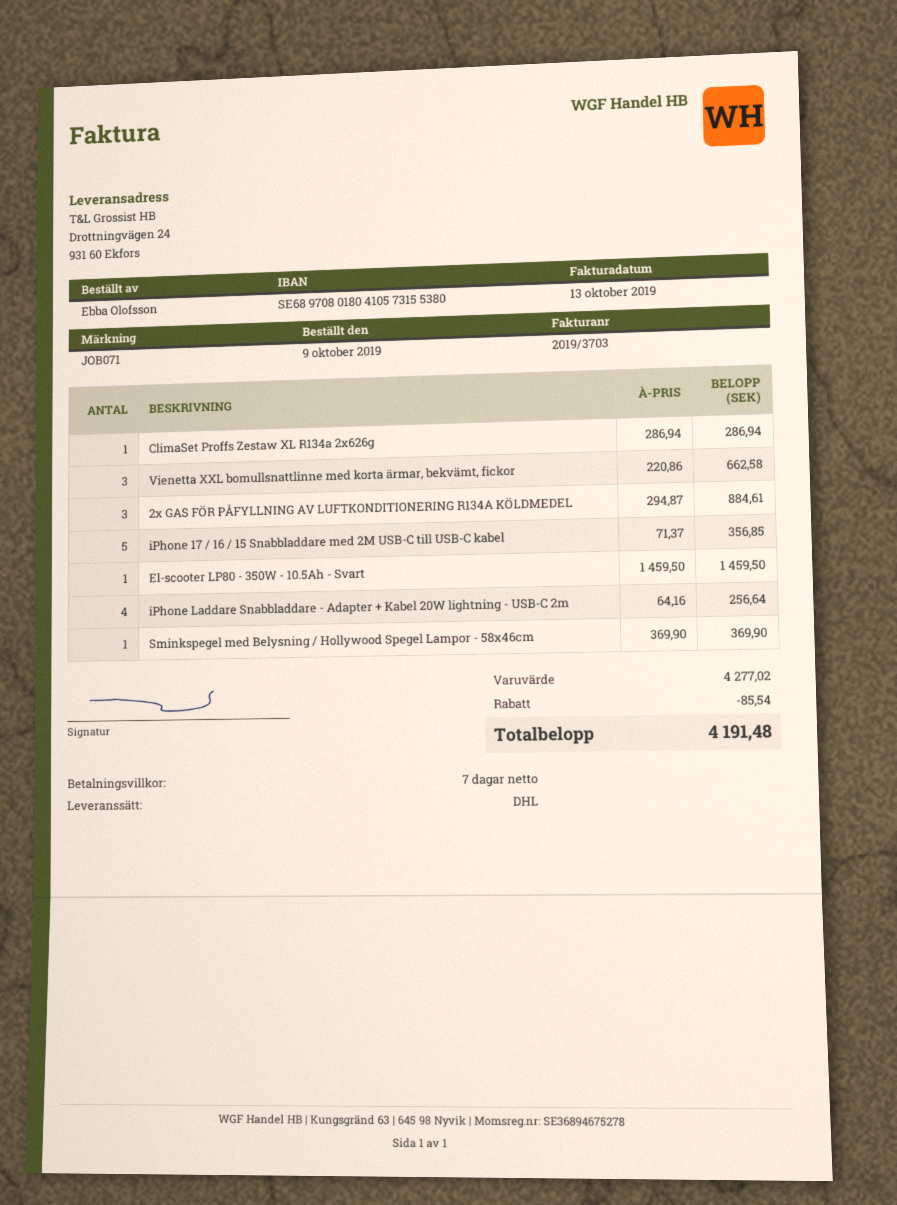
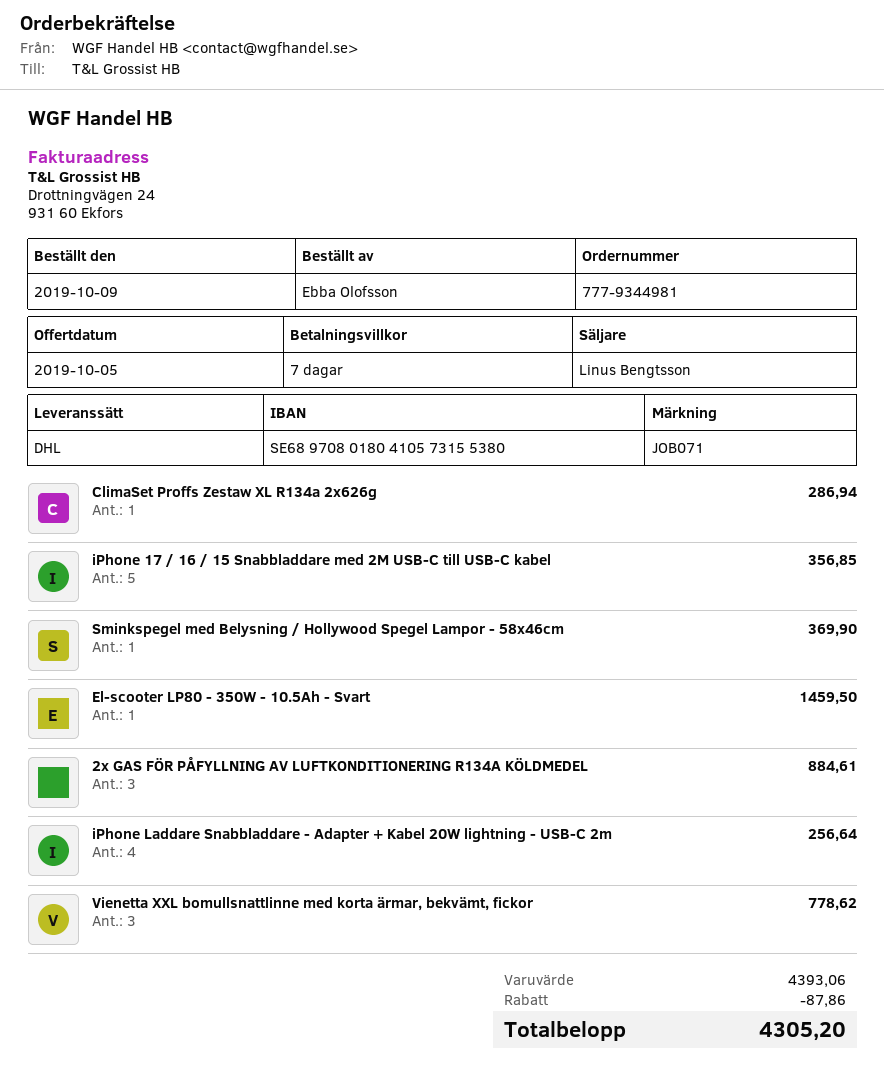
Vienetta XXL bomullsnattlinne med korta ärmar, bekvämt, fickor: 3 for 662.58 -> 3 for 778.62
subtotal: 4277.02 -> 4393.06
discount: 85.54 -> 87.86
total: 4191.48 -> 4305.20

